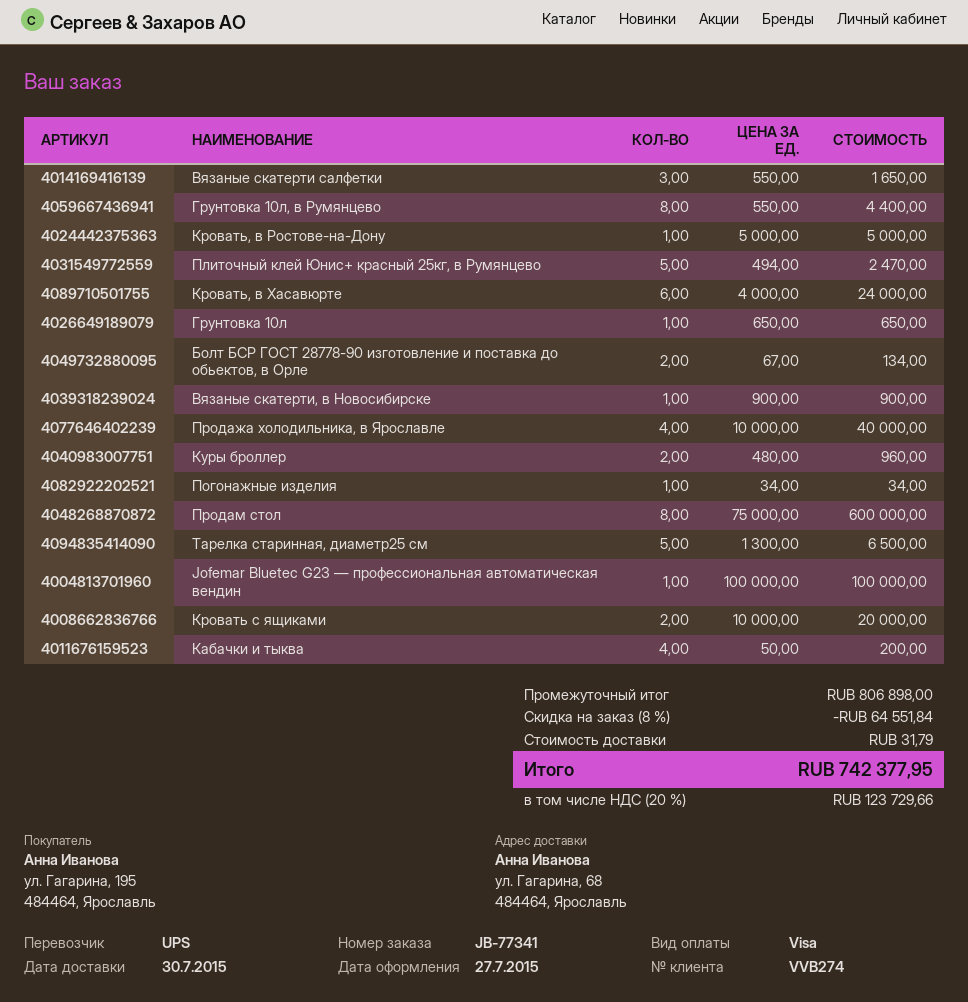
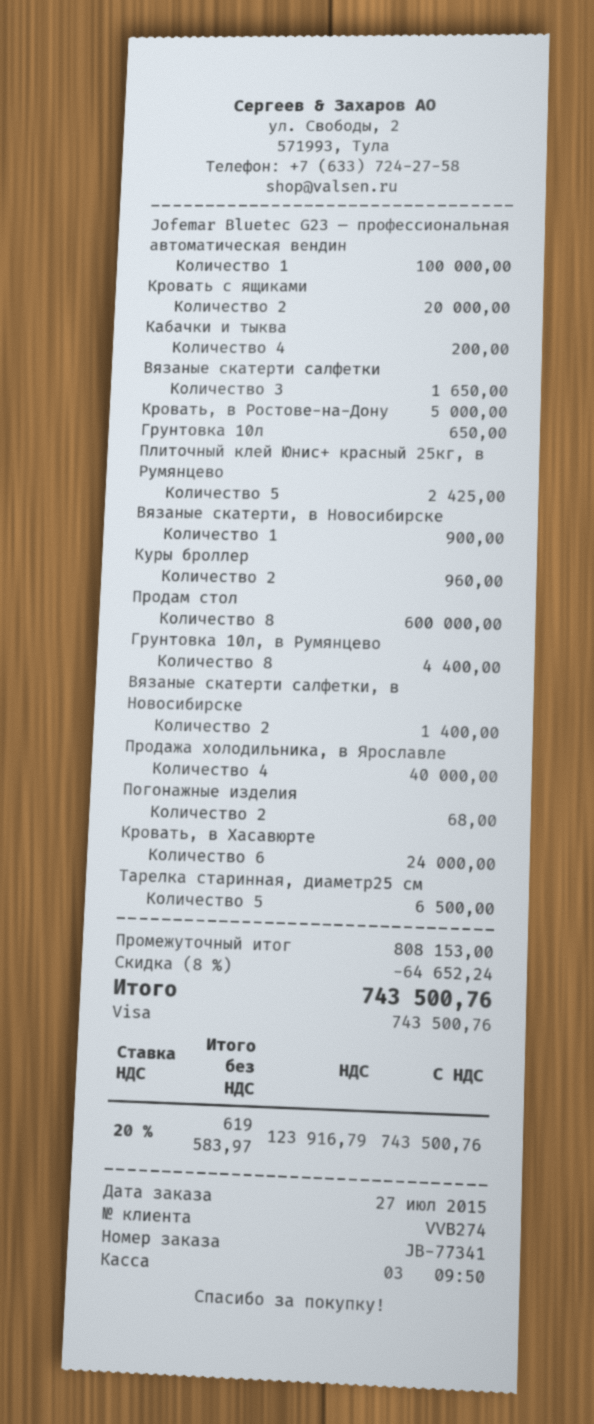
Плиточный клей Юнис+ красный 25кг, в Румянцево: 5 for 2470.00 -> 5 for 2425.00
Болт БСР ГОСТ 28778-90 изготовление и поставка до обьектов, в Орле: 2 for 134.00 -> none
Погонажные изделия: 1 for 34.00 -> 2 for 68.00
Вязаные скатерти салфетки, в Новосибирске: none -> 2 for 1400.00
subtotal: 806898.00 -> 808153.00
discount: 8% = 64551.84 -> 8% = 64652.24
shipping: 31.79 -> none
tax: 20% = 123729.66 -> 20% = 123916.79
total: 742377.95 -> 743500.76

